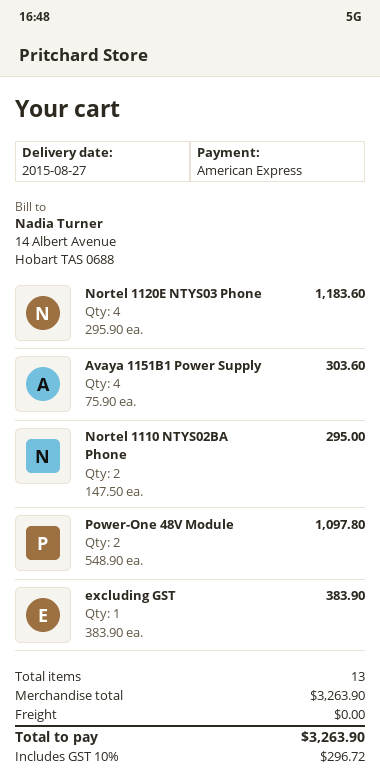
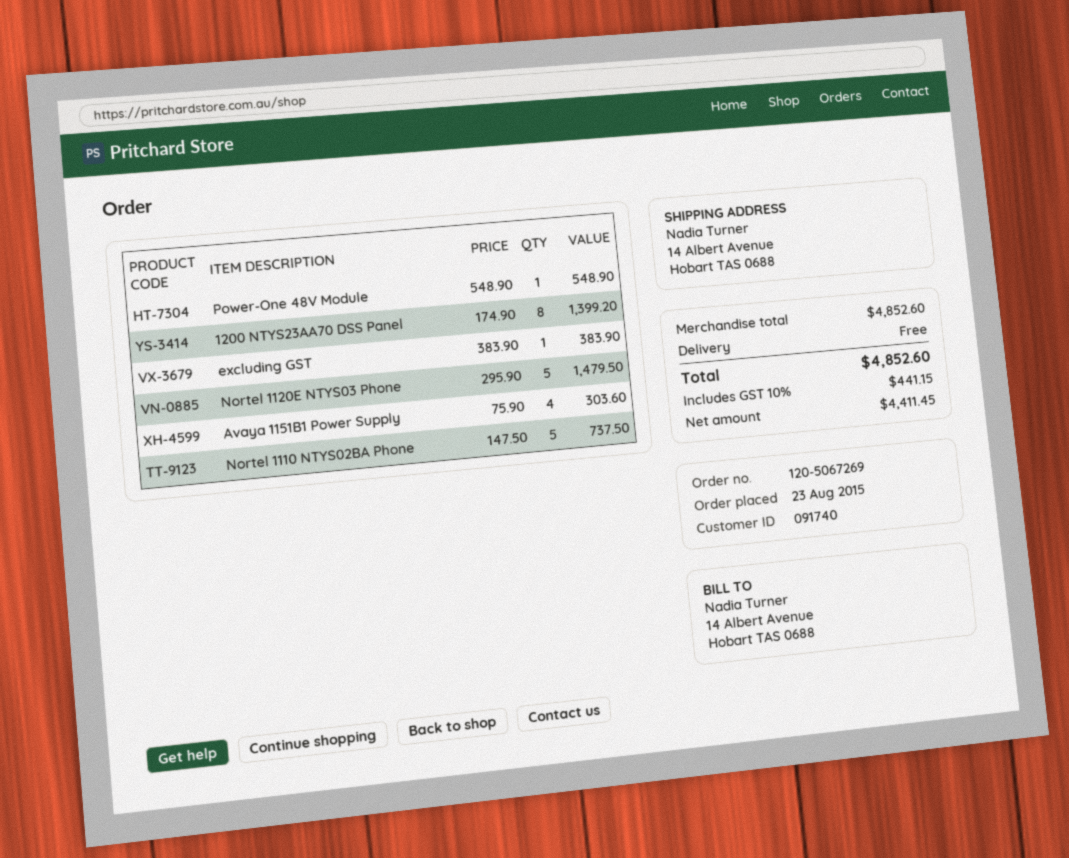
Nortel 1120E NTYS03 Phone: 4 x 295.90 = 1183.60 -> 5 x 295.90 = 1479.50
Nortel 1110 NTYS02BA Phone: 2 x 147.50 = 295.00 -> 5 x 147.50 = 737.50
Power-One 48V Module: 2 x 548.90 = 1097.80 -> 1 x 548.90 = 548.90
1200 NTYS23AA70 DSS Panel: none -> 8 x 174.90 = 1399.20
subtotal: 3263.90 -> 4852.60
tax: 10% = 296.72 -> 10% = 441.15
total: 3263.90 -> 4852.60

